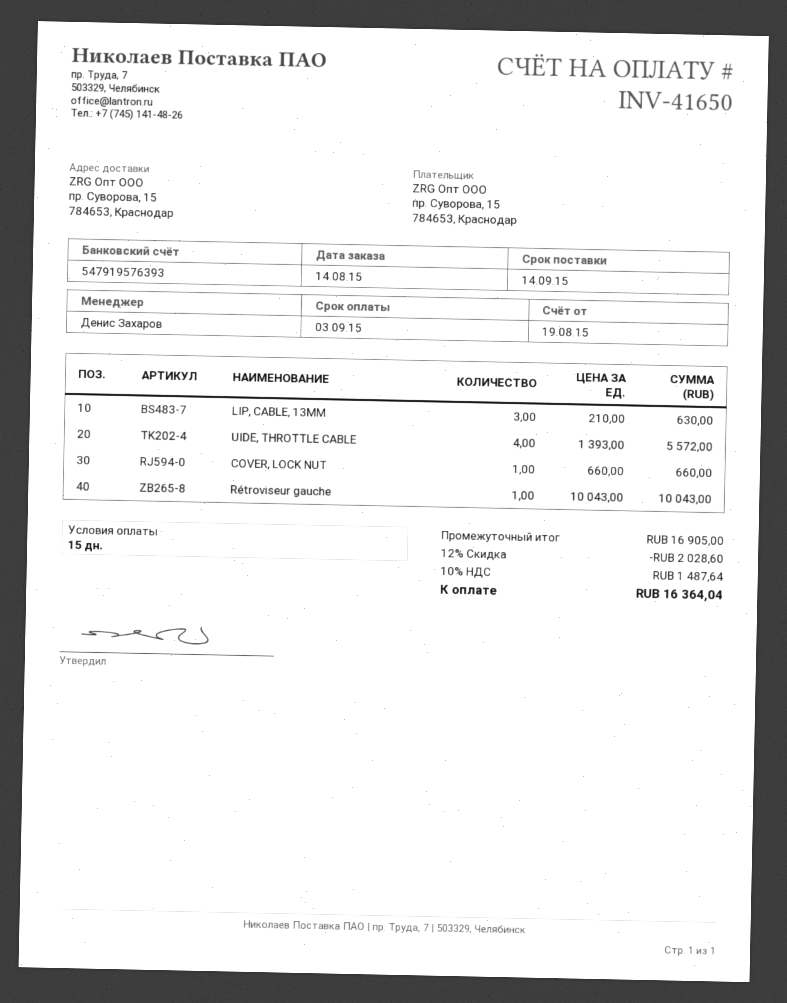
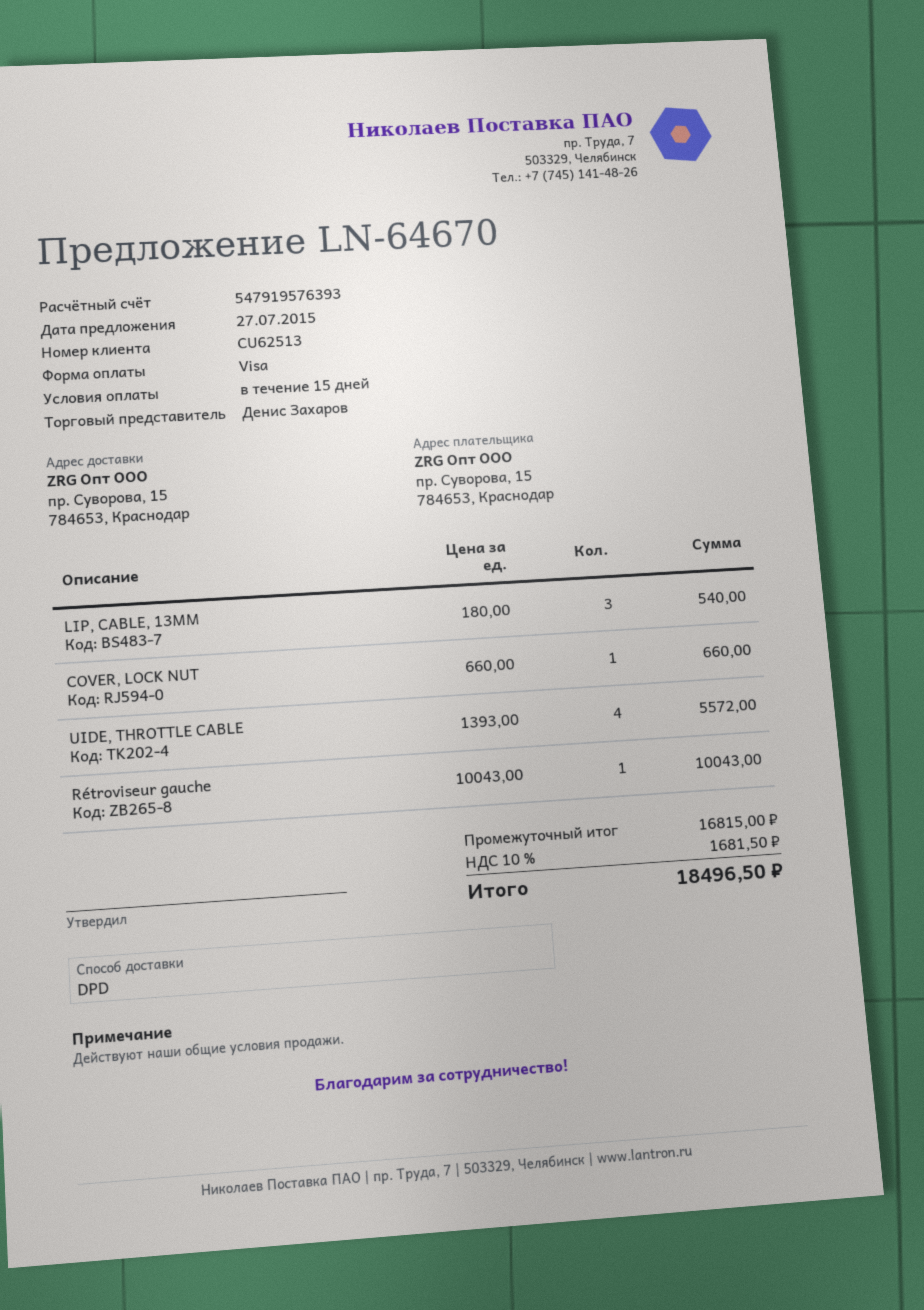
LIP, CABLE, 13MM: 3 x 210.00 = 630.00 -> 3 x 180.00 = 540.00
subtotal: 16905.00 -> 16815.00
discount: 12% = 2028.60 -> none
tax: 10% = 1487.64 -> 10% = 1681.50
total: 16364.04 -> 18496.50

